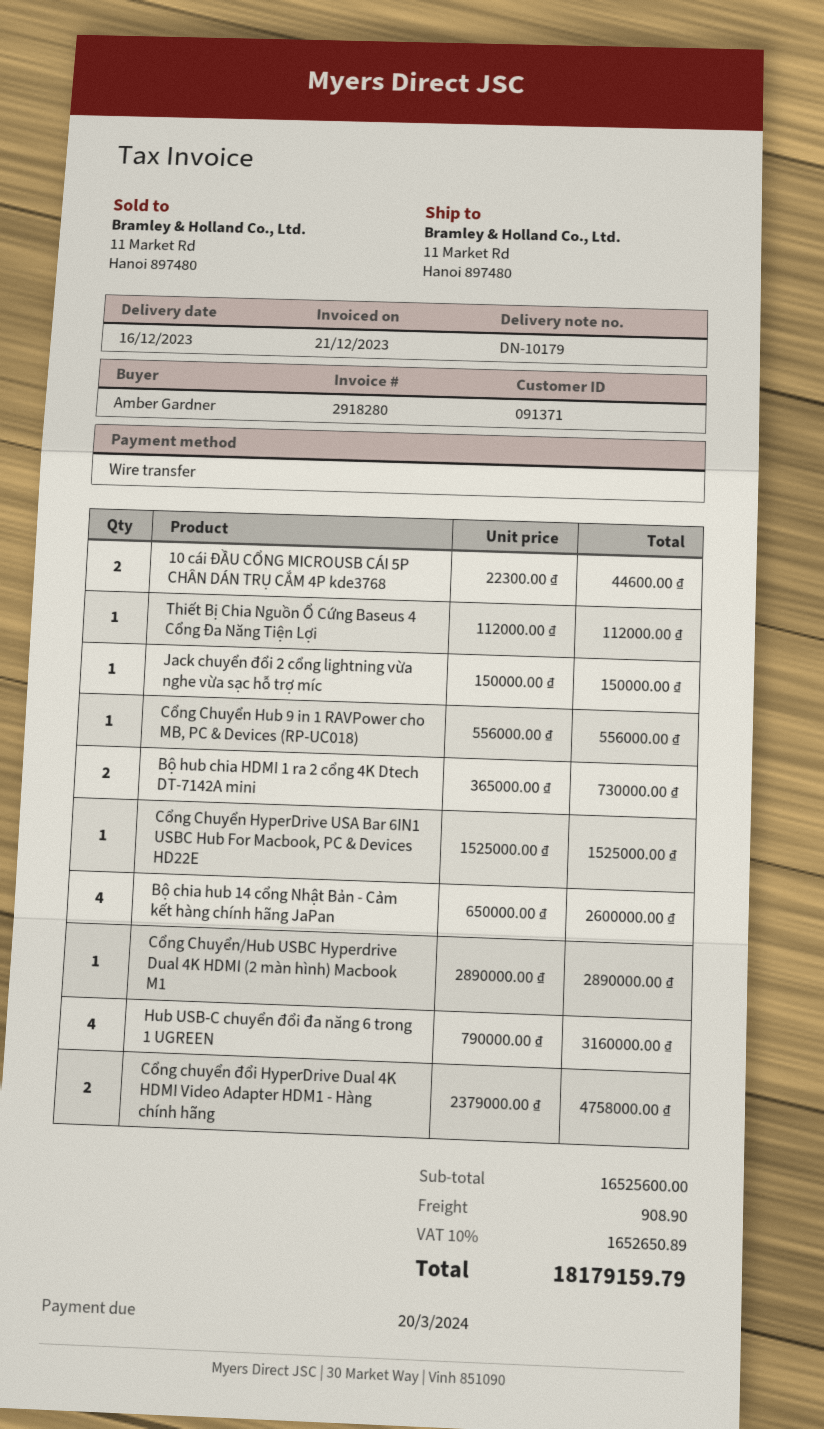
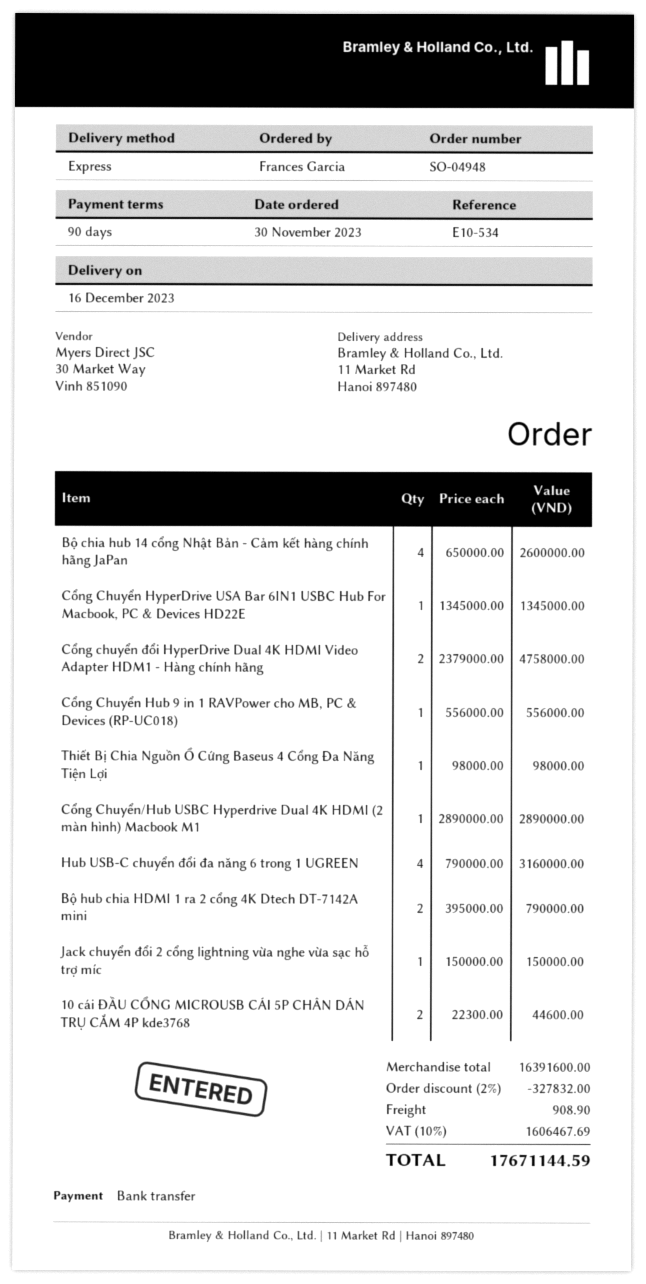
ordered by: Amber Gardner -> Frances Garcia
Thiết Bị Chia Nguồn Ổ Cứng Baseus 4 Cổng Đa Năng Tiện Lợi: 1 x 112000.00 = 112000.00 -> 1 x 98000.00 = 98000.00
Bộ hub chia HDMI 1 ra 2 cổng 4K Dtech DT-7142A mini: 2 x 365000.00 = 730000.00 -> 2 x 395000.00 = 790000.00
Cổng Chuyển HyperDrive USA Bar 6IN1 USBC Hub For Macbook, PC & Devices HD22E: 1 x 1525000.00 = 1525000.00 -> 1 x 1345000.00 = 1345000.00
subtotal: 16525600.00 -> 16391600.00
discount: none -> 2% = 327832.00
tax: 10% = 1652650.89 -> 10% = 1606467.69
total: 18179159.79 -> 17671144.59

